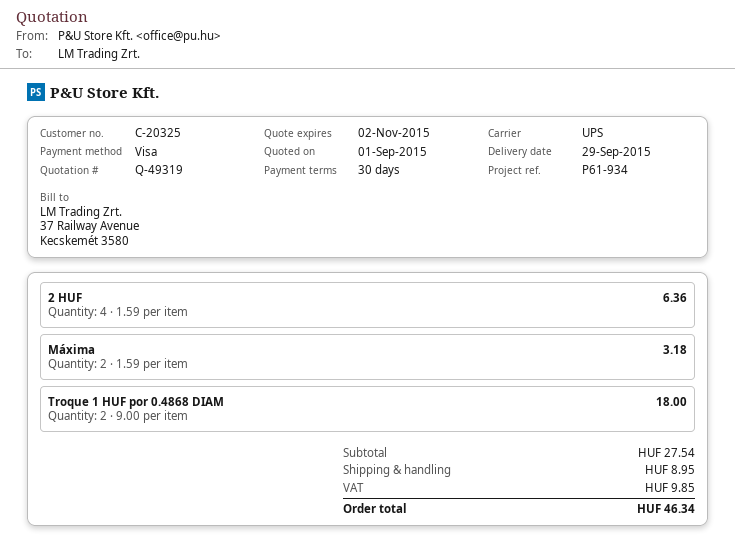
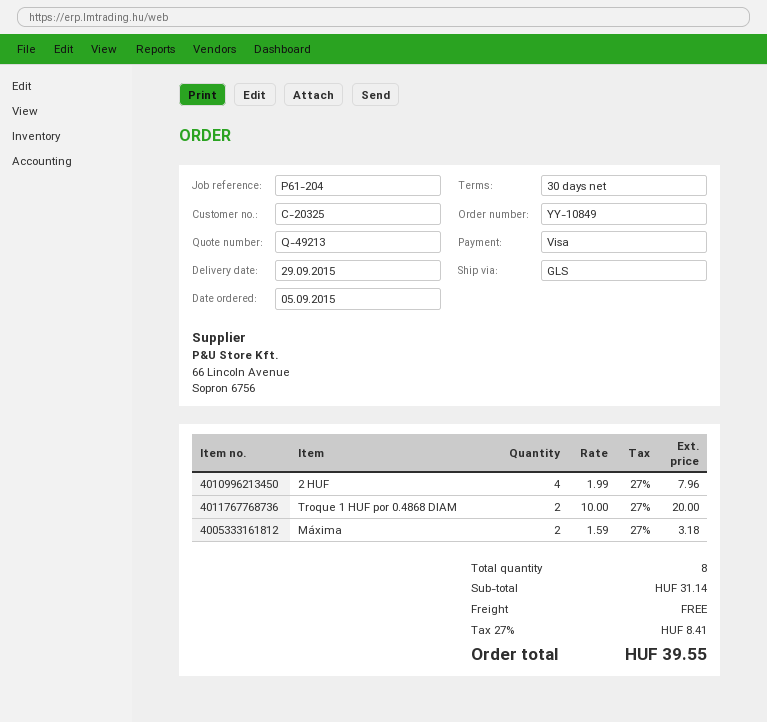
quote number: Q-49319 -> Q-49213
reference: P61-934 -> P61-204
shipping method: UPS -> GLS
2 HUF: 4 x 1.59 = 6.36 -> 4 x 1.99 = 7.96
Troque 1 HUF por 0.4868 DIAM: 2 x 9.00 = 18.00 -> 2 x 10.00 = 20.00
subtotal: 27.54 -> 31.14
shipping: 8.95 -> 0.00
tax: 9.85 -> 8.41
total: 46.34 -> 39.55

